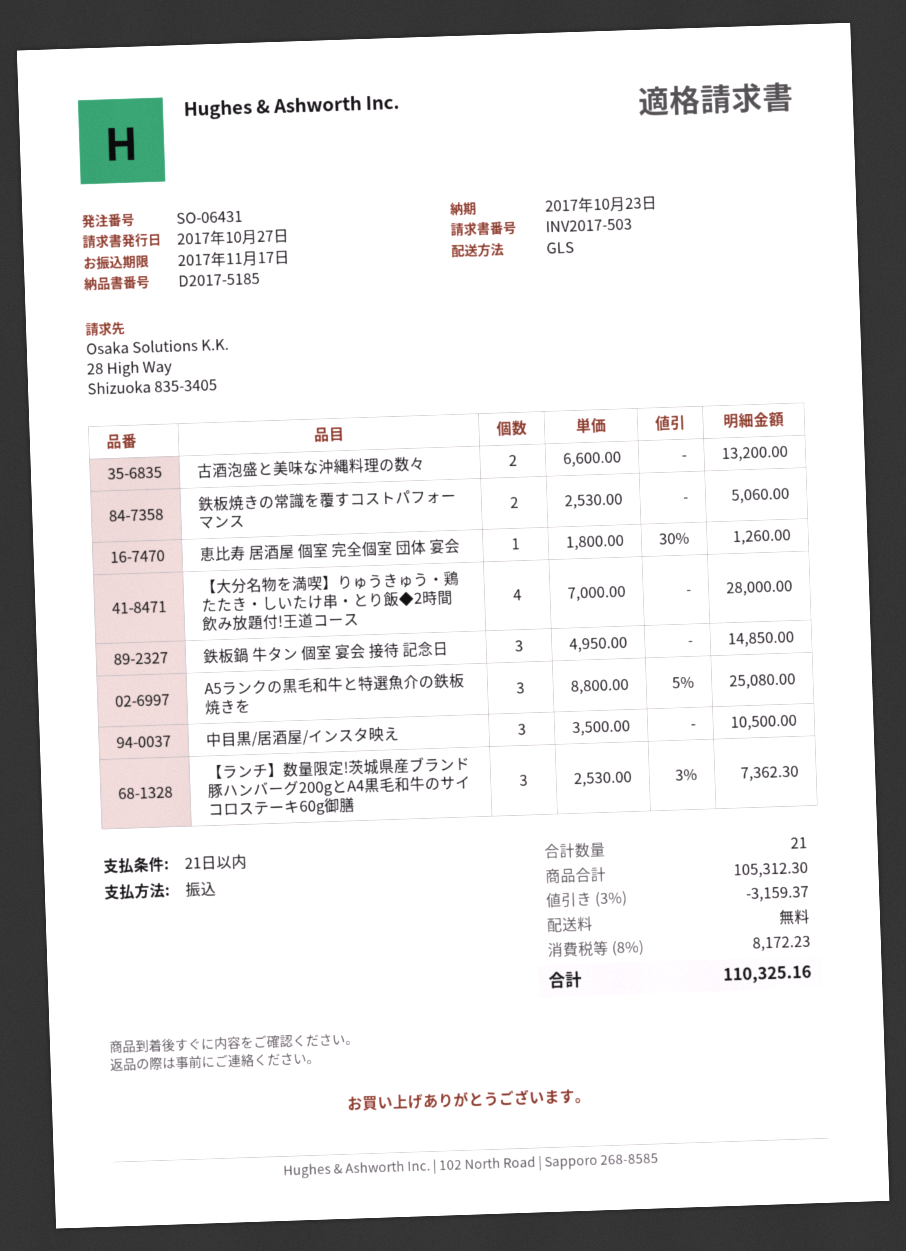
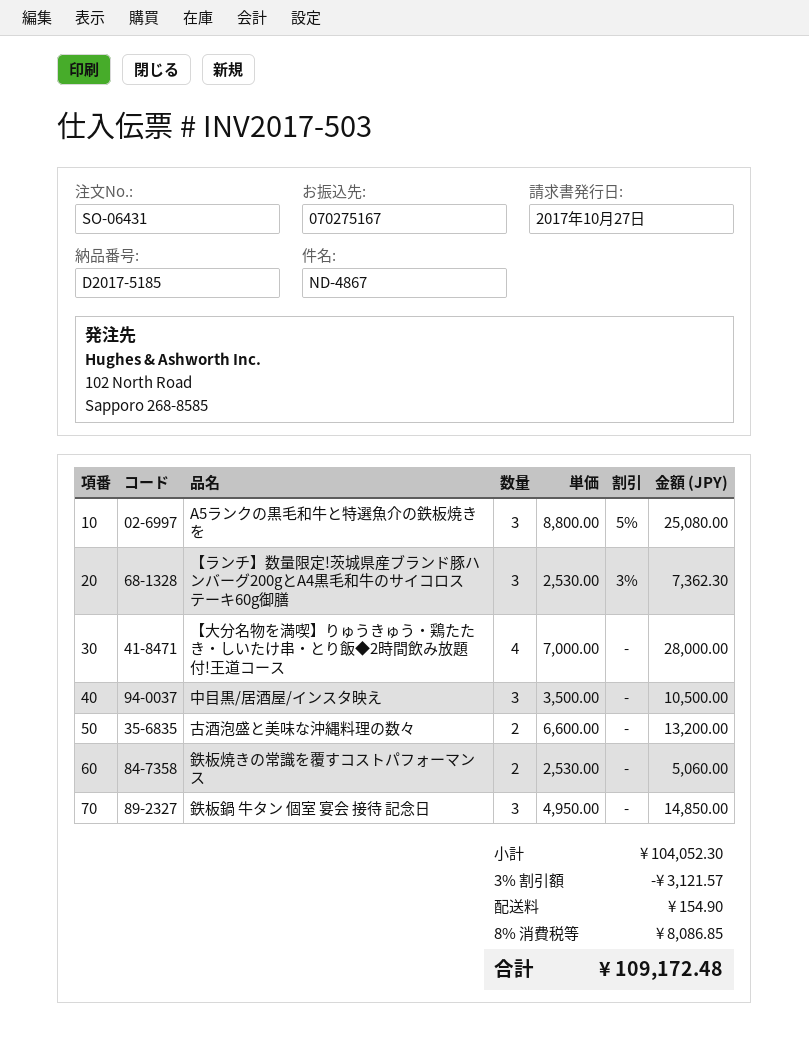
恵比寿 居酒屋 個室 完全個室 団体 宴会: 1 x 1800.00 - 30% = 1260.00 -> none
subtotal: 105312.30 -> 104052.30
discount: 3% = 3159.37 -> 3% = 3121.57
shipping: 0.00 -> 154.90
tax: 8% = 8172.23 -> 8% = 8086.85
total: 110325.16 -> 109172.48

